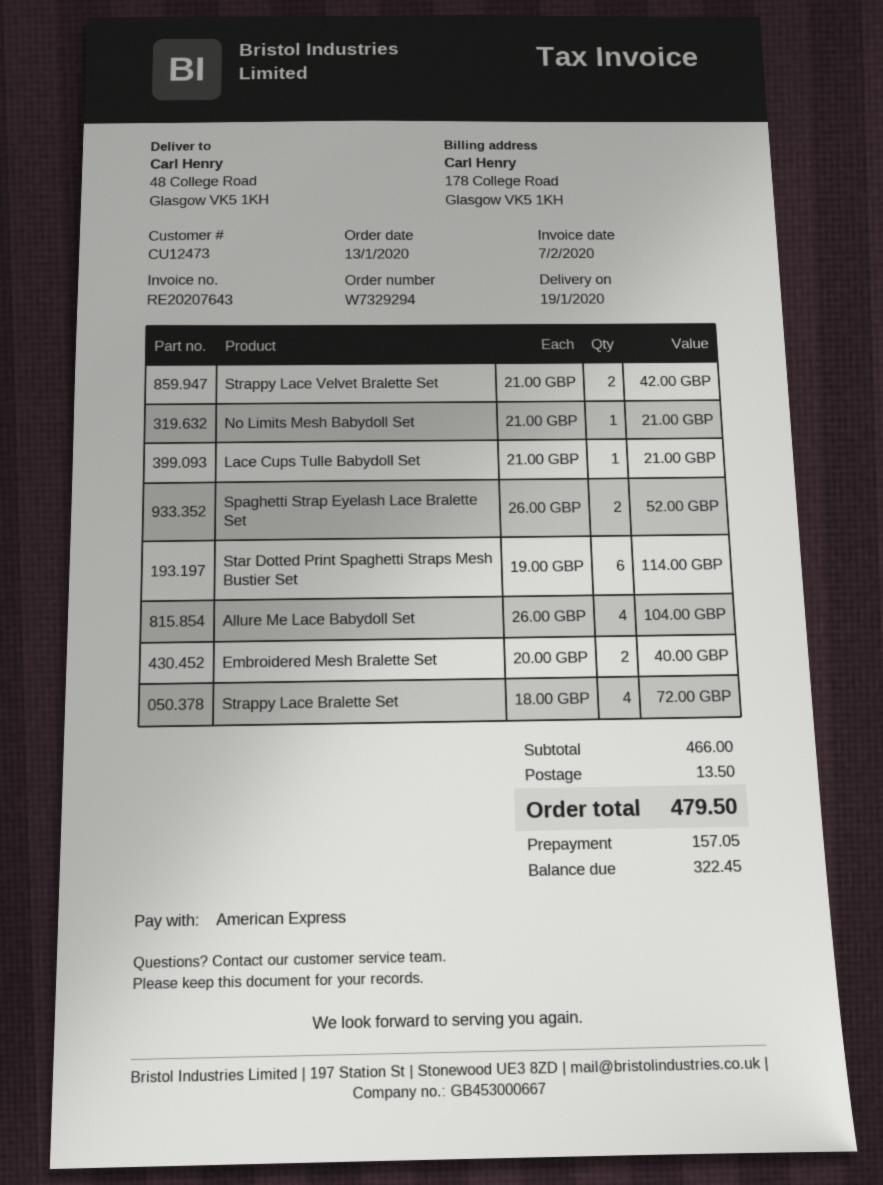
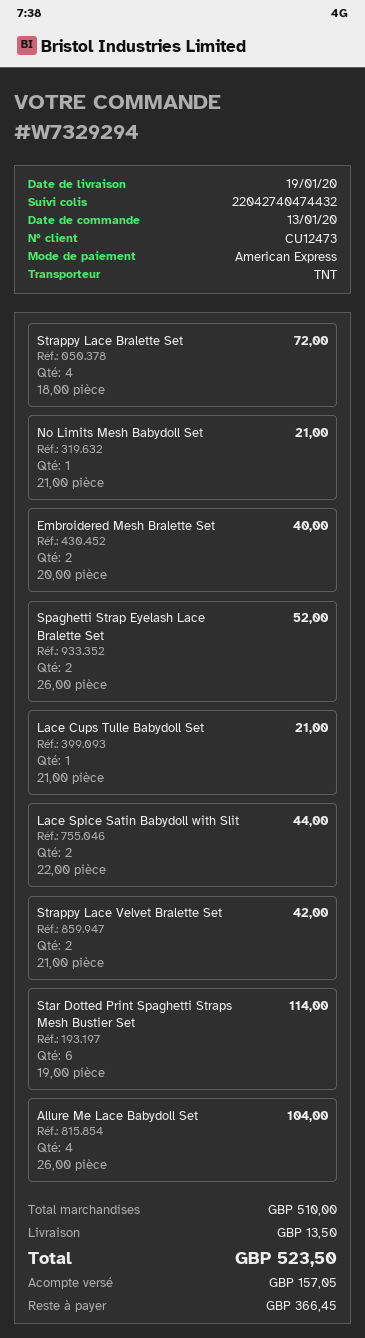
Lace Spice Satin Babydoll with Slit: none -> 2 x 22.00 = 44.00
subtotal: 466.00 -> 510.00
total: 479.50 -> 523.50
balance: 322.45 -> 366.45

